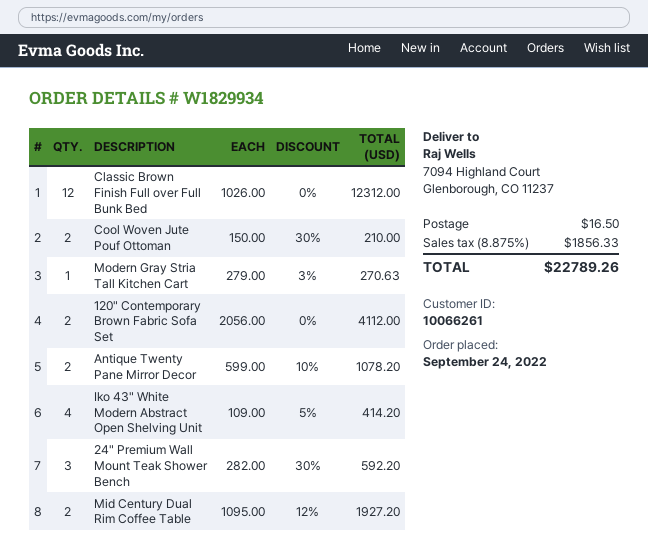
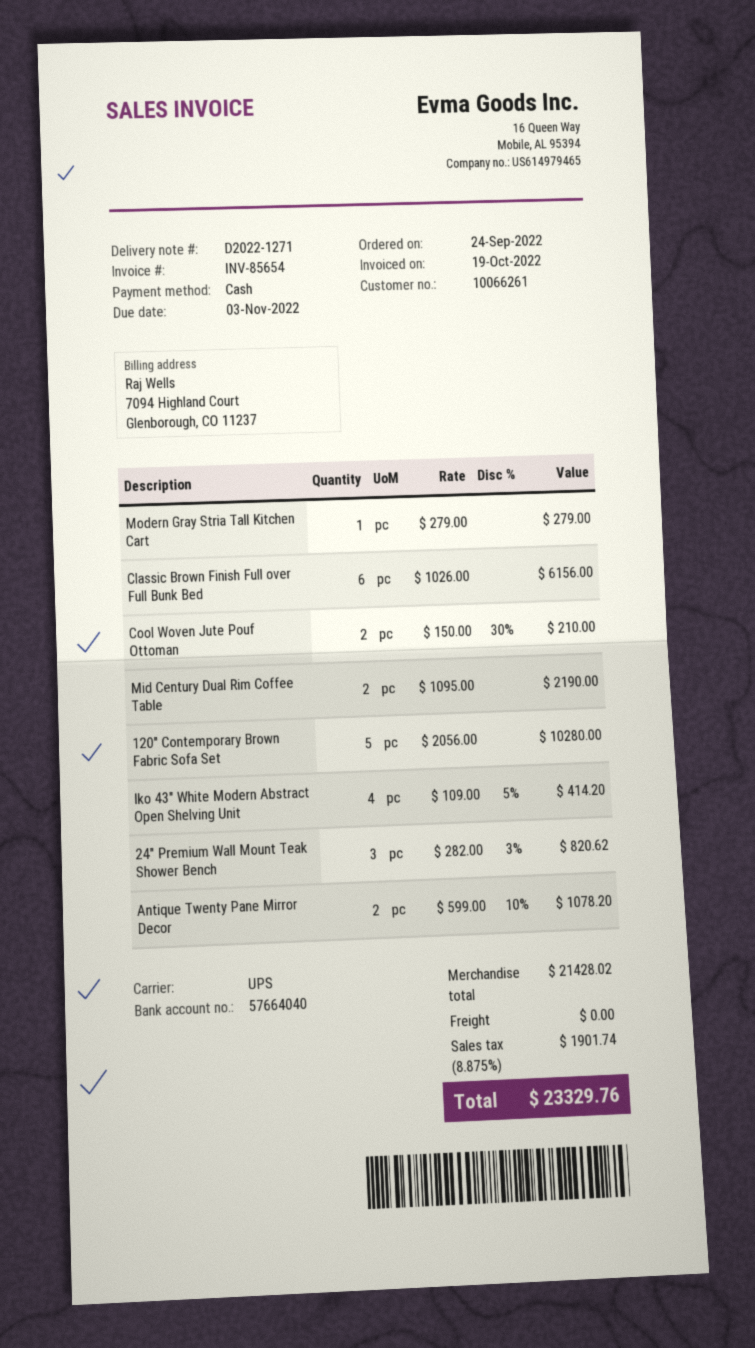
Classic Brown Finish Full over Full Bunk Bed: 12 x 1026.00 = 12312.00 -> 6 x 1026.00 = 6156.00
Modern Gray Stria Tall Kitchen Cart: 1 x 279.00 - 3% = 270.63 -> 1 x 279.00 = 279.00
120" Contemporary Brown Fabric Sofa Set: 2 x 2056.00 = 4112.00 -> 5 x 2056.00 = 10280.00
24" Premium Wall Mount Teak Shower Bench: 3 x 282.00 - 30% = 592.20 -> 3 x 282.00 - 3% = 820.62
Mid Century Dual Rim Coffee Table: 2 x 1095.00 - 12% = 1927.20 -> 2 x 1095.00 = 2190.00
shipping: 16.50 -> 0.00
tax: 8.875% = 1856.33 -> 8.875% = 1901.74
total: 22789.26 -> 23329.76

